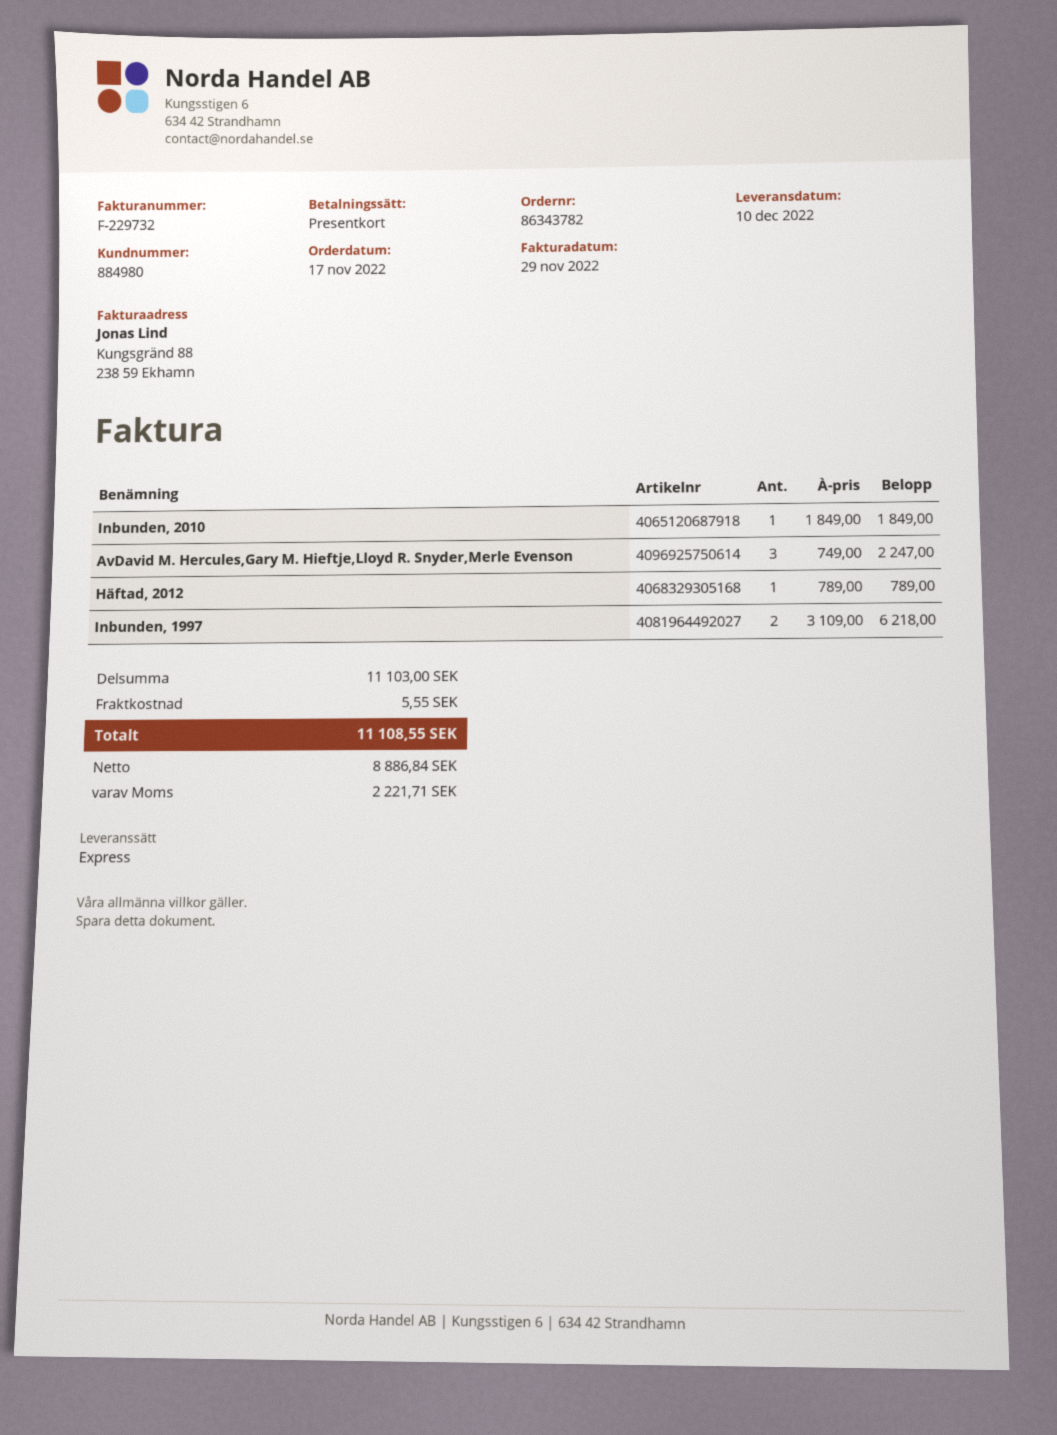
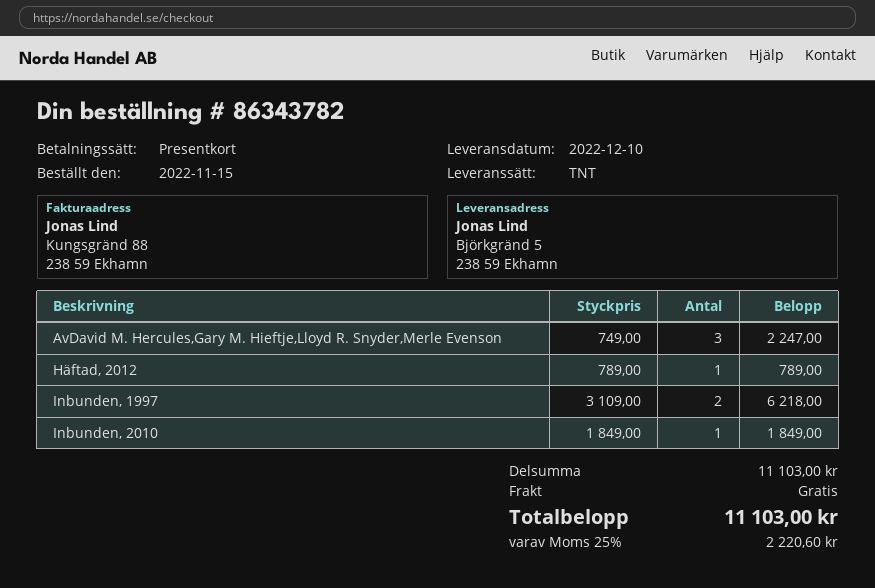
order date: 2022-11-17 -> 2022-11-15
shipping method: express -> TNT
shipping: 5.55 -> 0.00
tax: 2221.71 -> 2220.60
total: 11108.55 -> 11103.00

